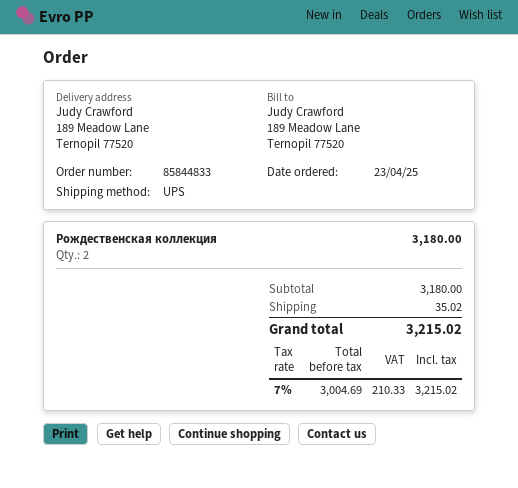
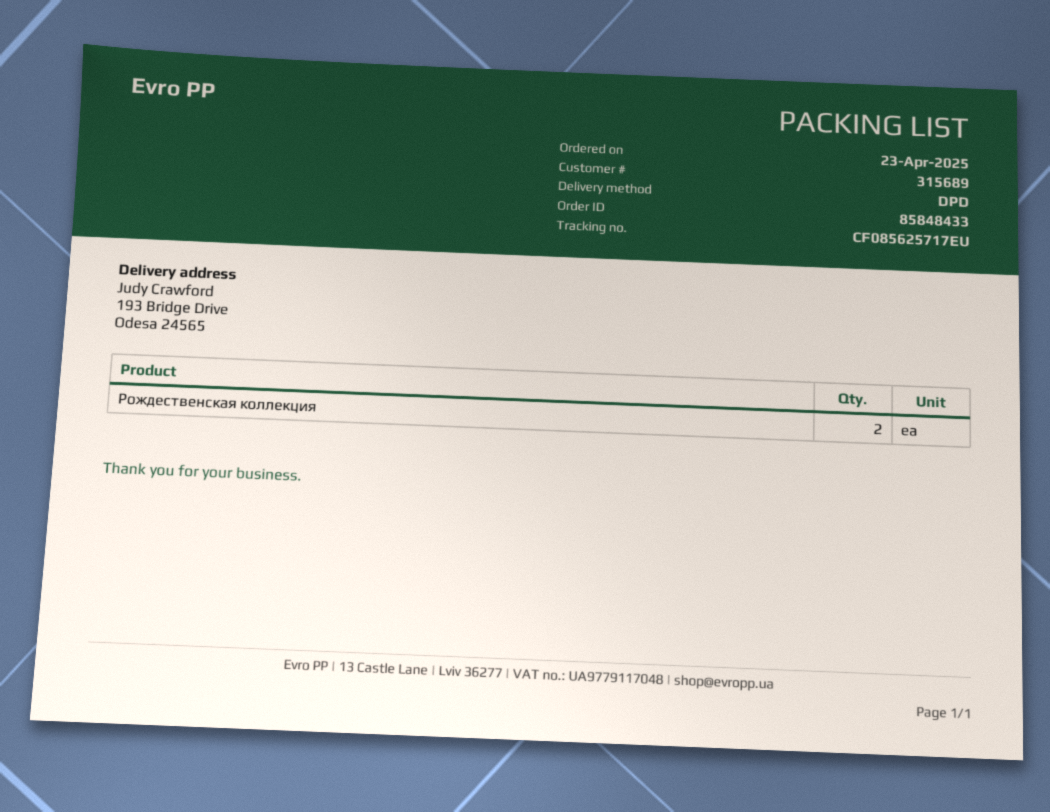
order number: 85844833 -> 85848433
shipping method: UPS -> DPD
ship to: 189 Meadow Lane, Ternopil 77520 -> 193 Bridge Drive, Odesa 24565

